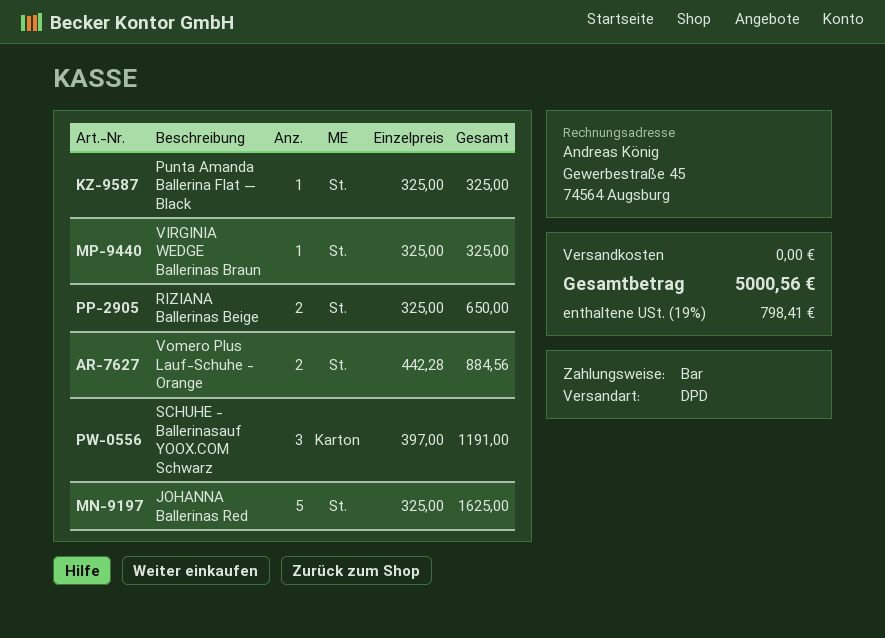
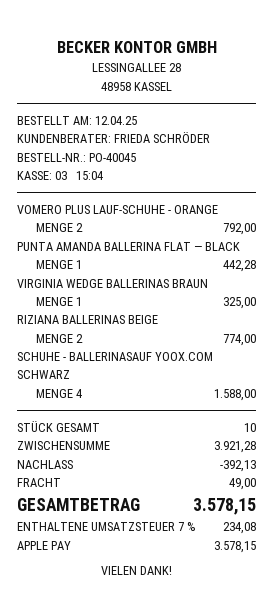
payment method: cash -> Apple Pay
Punta Amanda Ballerina Flat — Black: 1 for 325.00 -> 1 for 442.28
RIZIANA Ballerinas Beige: 2 for 650.00 -> 2 for 774.00
Vomero Plus Lauf-Schuhe - Orange: 2 for 884.56 -> 2 for 792.00
SCHUHE - Ballerinasauf YOOX.COM Schwarz: 3 for 1191.00 -> 4 for 1588.00
JOHANNA Ballerinas Red: 5 for 1625.00 -> none
discount: none -> 392.13
shipping: 0.00 -> 49.00
tax: 19% = 798.41 -> 7% = 234.08
total: 5000.56 -> 3578.15

